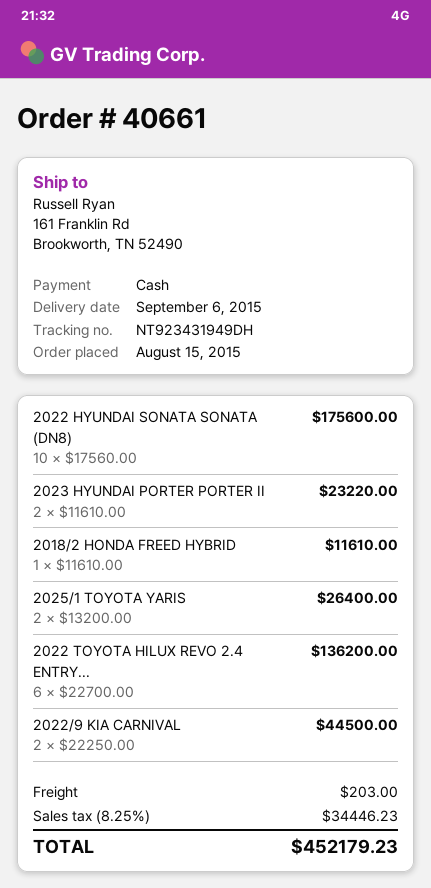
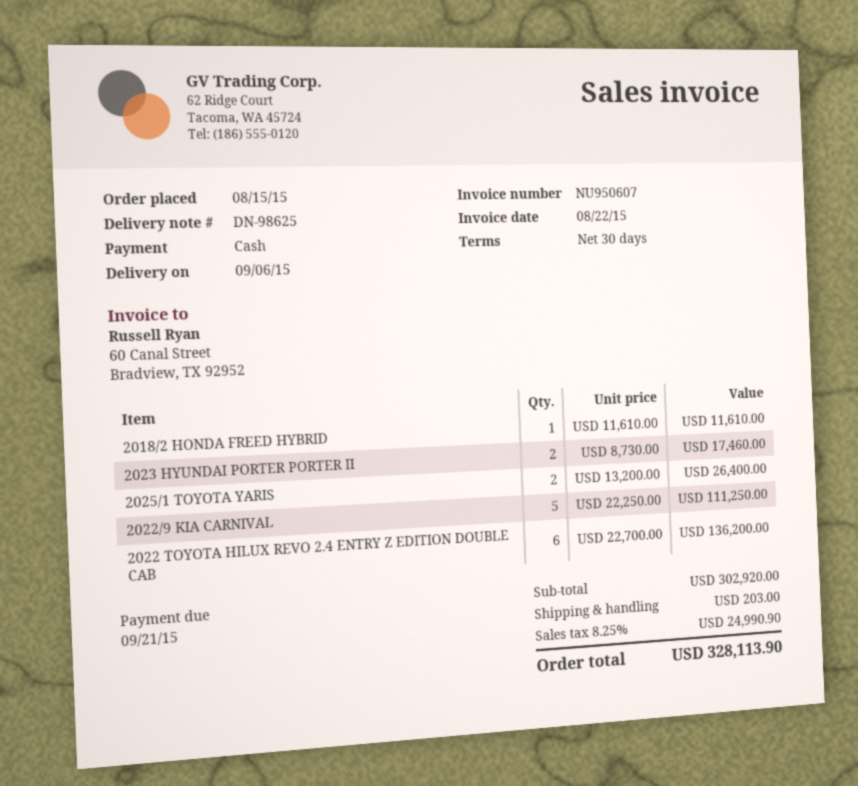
2022 HYUNDAI SONATA SONATA (DN8): 10 x 17560.00 = 175600.00 -> none
2023 HYUNDAI PORTER PORTER II: 2 x 11610.00 = 23220.00 -> 2 x 8730.00 = 17460.00
2022/9 KIA CARNIVAL: 2 x 22250.00 = 44500.00 -> 5 x 22250.00 = 111250.00
tax: 8.25% = 34446.23 -> 8.25% = 24990.90
total: 452179.23 -> 328113.90

